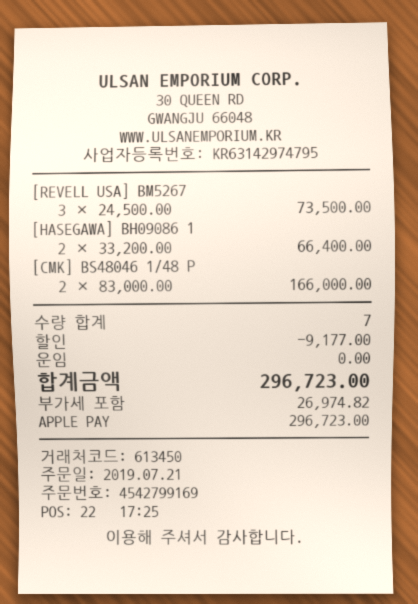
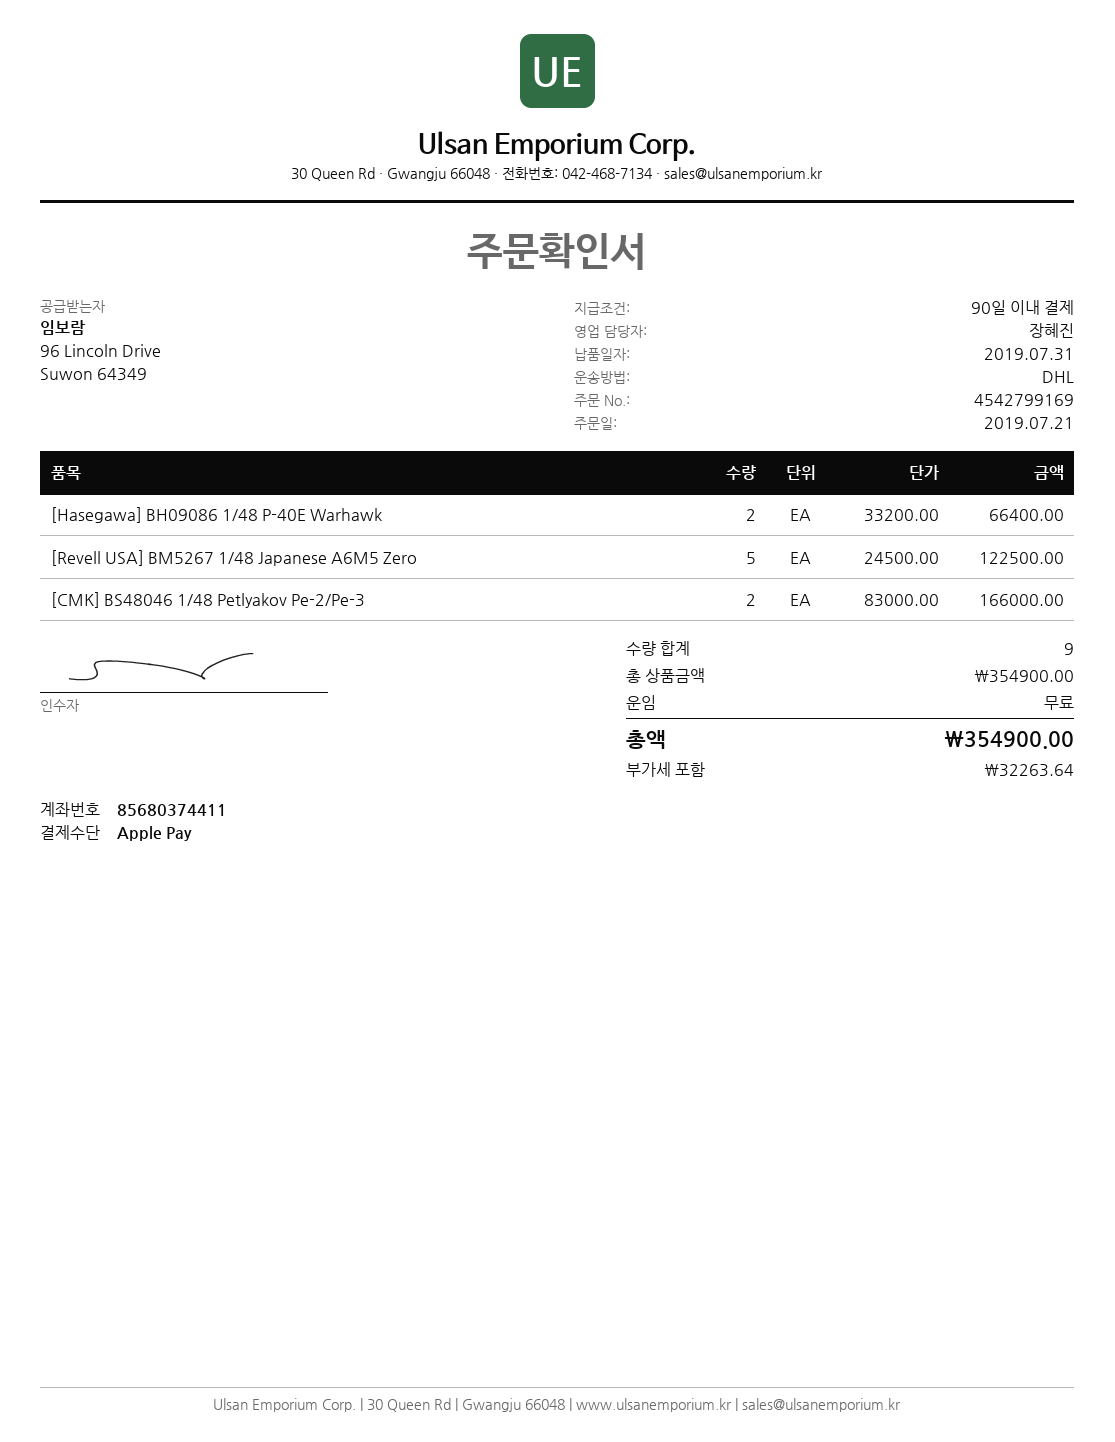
[REVELL USA] BM5267: 3 x 24500.00 = 73500.00 -> 5 x 24500.00 = 122500.00
total quantity: 7 -> 9
discount: 9177.00 -> none
tax: 26974.82 -> 32263.64
total: 296723.00 -> 354900.00

